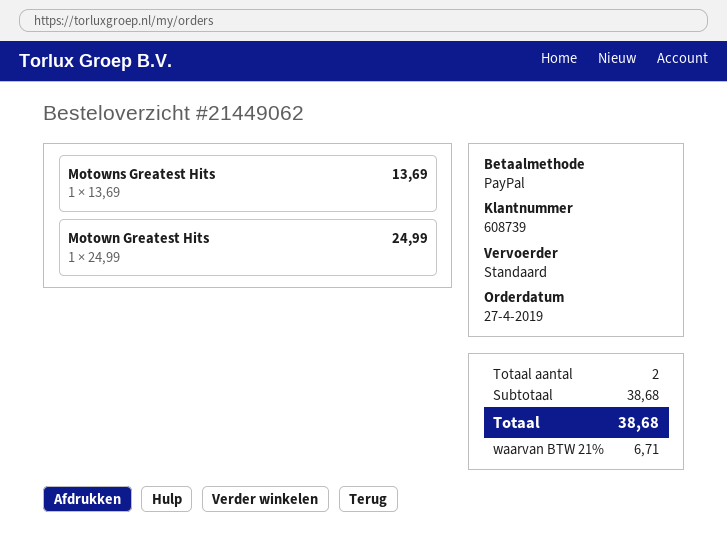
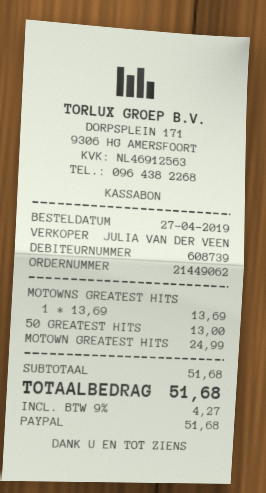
50 GREATEST HITS: none -> 1 x 13.00 = 13.00
subtotal: 38.68 -> 51.68
tax: 21% = 6.71 -> 9% = 4.27
total: 38.68 -> 51.68

